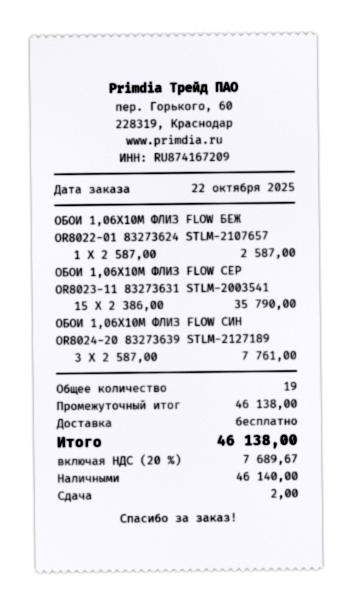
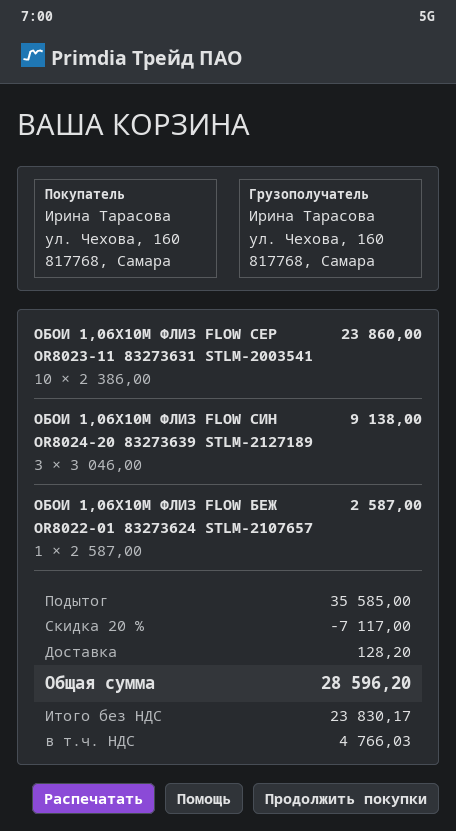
ОБОИ 1,06Х10М ФЛИЗ FLOW СЕР OR8023-11 83273631 STLM-2003541: 15 x 2386.00 = 35790.00 -> 10 x 2386.00 = 23860.00
ОБОИ 1,06Х10М ФЛИЗ FLOW СИН OR8024-20 83273639 STLM-2127189: 3 x 2587.00 = 7761.00 -> 3 x 3046.00 = 9138.00
subtotal: 46138.00 -> 35585.00
discount: none -> 20% = 7117.00
shipping: 0.00 -> 128.20
tax: 7689.67 -> 4766.03
total: 46138.00 -> 28596.20

